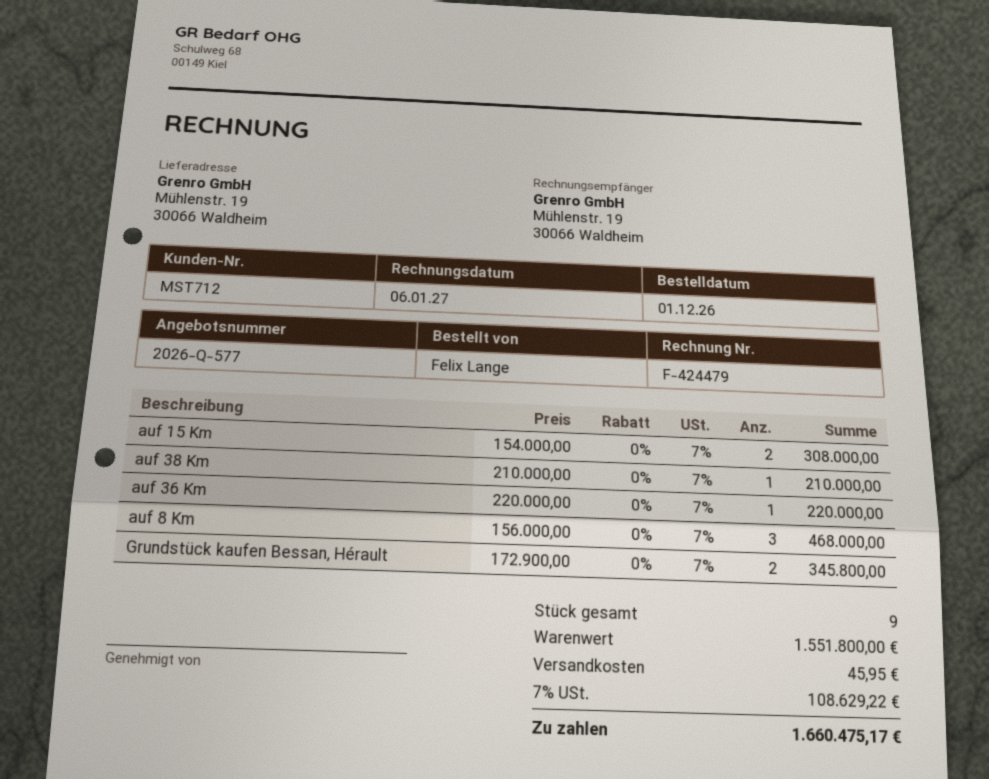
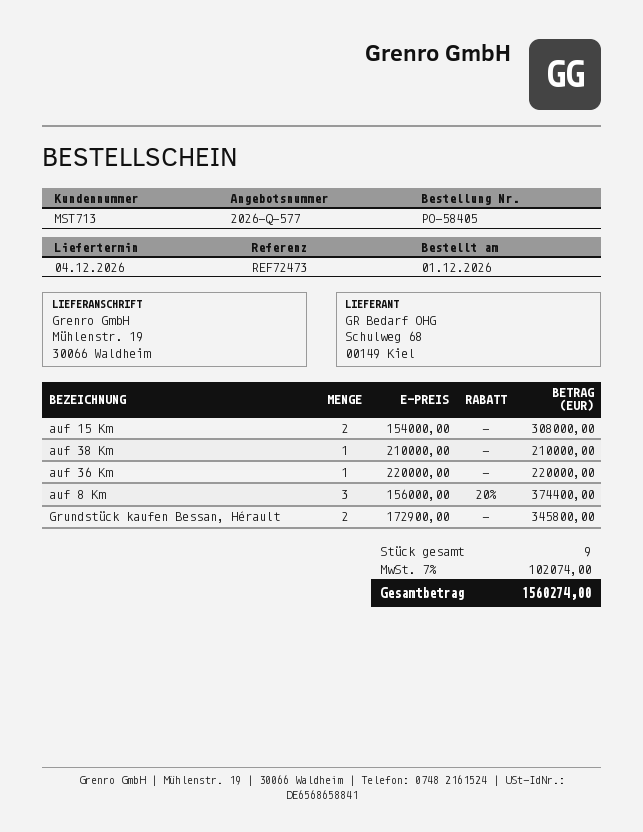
customer number: MST712 -> MST713
auf 8 Km: 3 x 156000.00 = 468000.00 -> 3 x 156000.00 - 20% = 374400.00
shipping: 45.95 -> none
tax: 7% = 108629.22 -> 7% = 102074.00
total: 1660475.17 -> 1560274.00

